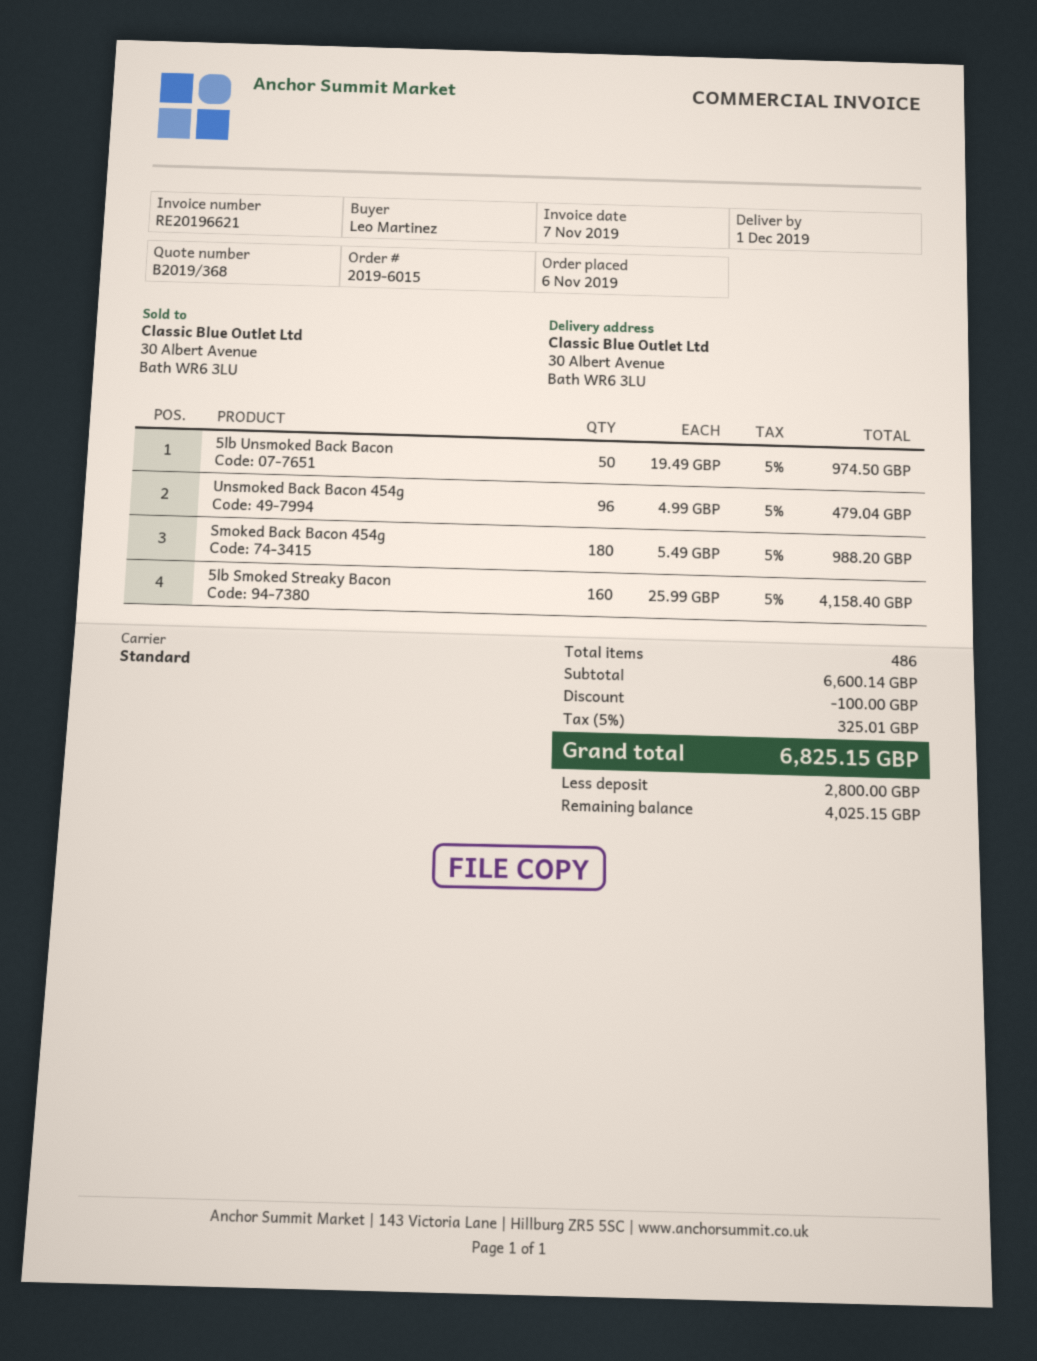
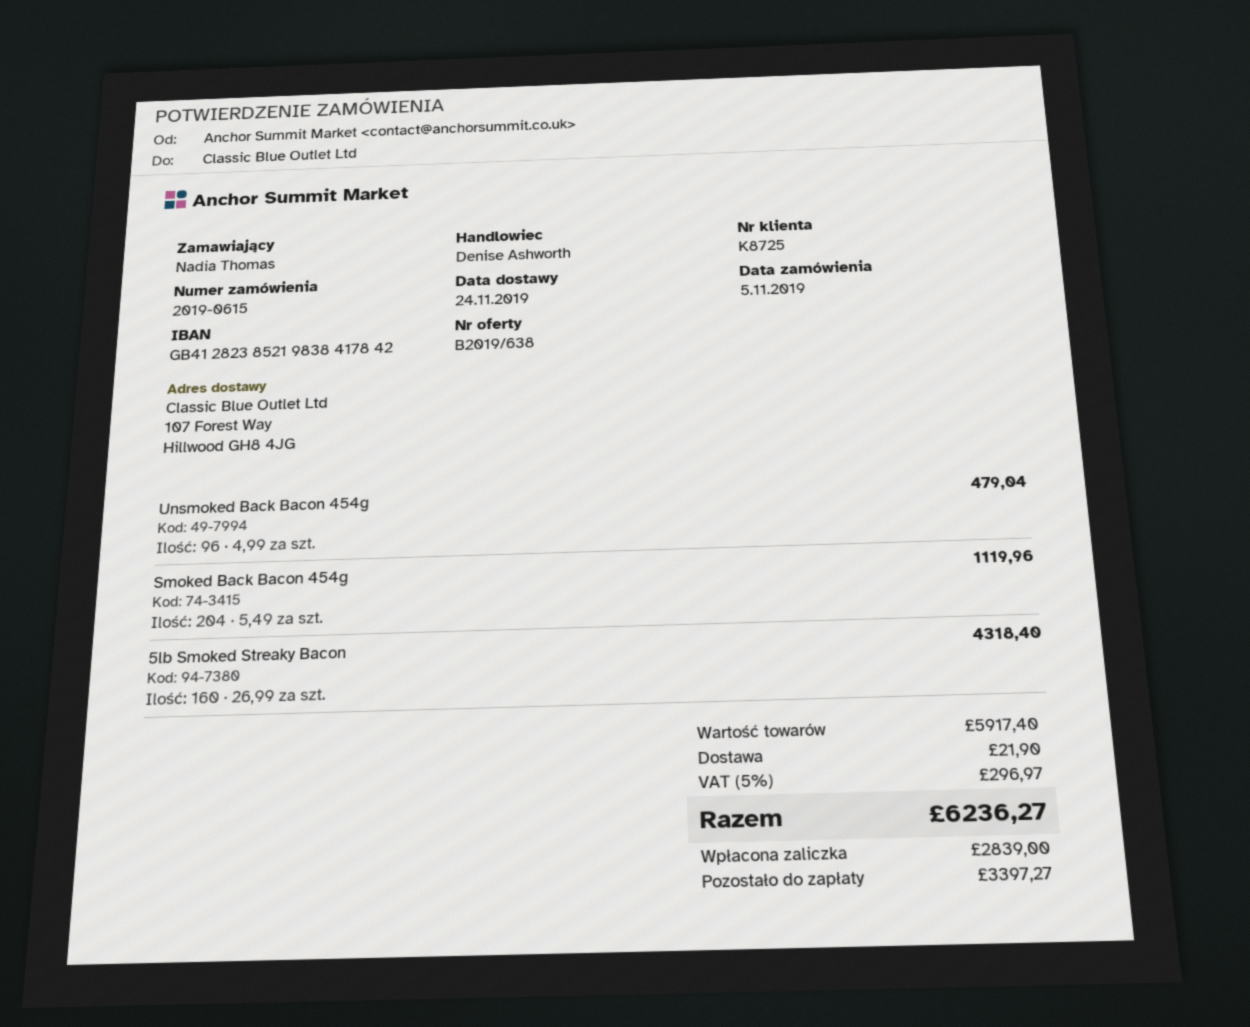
quote number: B2019/368 -> B2019/638
order number: 2019-6015 -> 2019-0615
order date: 2019-11-06 -> 2019-11-05
delivery date: 2019-12-01 -> 2019-11-24
ordered by: Leo Martinez -> Nadia Thomas
ship to: 30 Albert Avenue, Bath WR6 3LU -> 107 Forest Way, Hillwood GH8 4JG
5lb Unsmoked Back Bacon: 50 x 19.49 = 974.50 -> none
Smoked Back Bacon 454g: 180 x 5.49 = 988.20 -> 204 x 5.49 = 1119.96
5lb Smoked Streaky Bacon: 160 x 25.99 = 4158.40 -> 160 x 26.99 = 4318.40
subtotal: 6600.14 -> 5917.40
discount: 100.00 -> none
shipping: none -> 21.90
tax: 5% = 325.01 -> 5% = 296.97
total: 6825.15 -> 6236.27
deposit: 2800.00 -> 2839.00
balance: 4025.15 -> 3397.27

